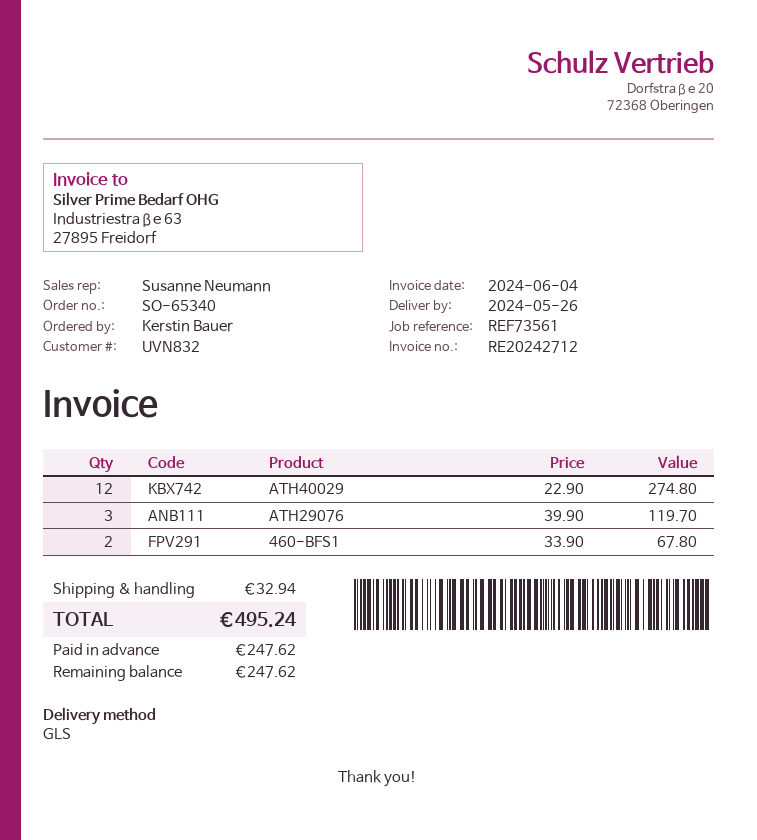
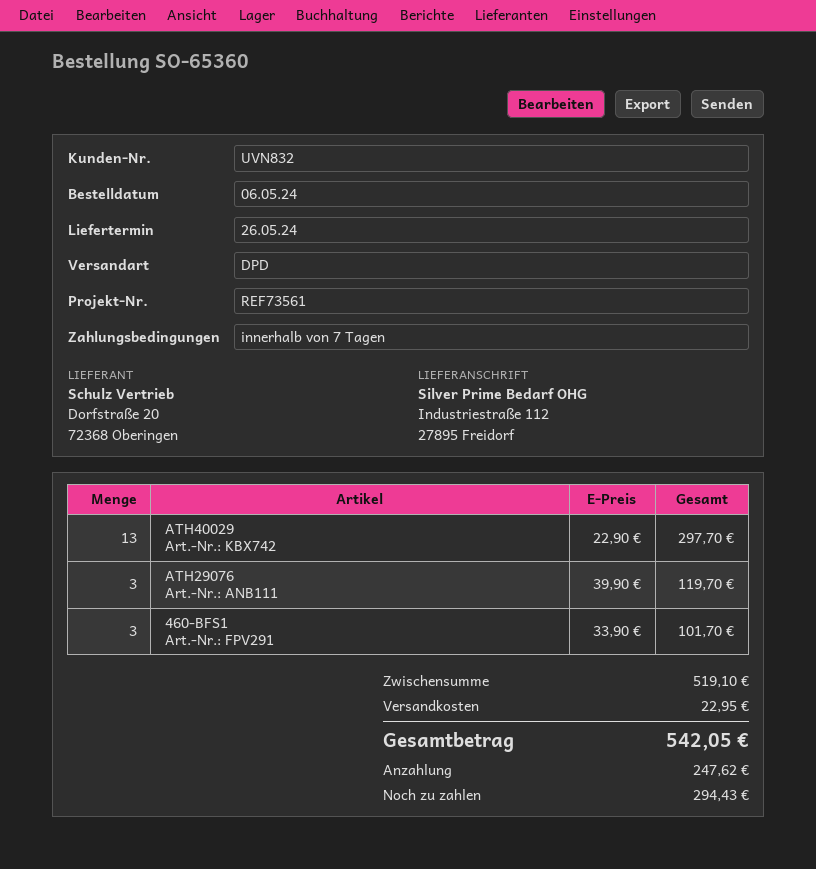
order number: SO-65340 -> SO-65360
shipping method: GLS -> DPD
ATH40029: 12 x 22.90 = 274.80 -> 13 x 22.90 = 297.70
460-BFS1: 2 x 33.90 = 67.80 -> 3 x 33.90 = 101.70
shipping: 32.94 -> 22.95
total: 495.24 -> 542.05
balance: 247.62 -> 294.43

